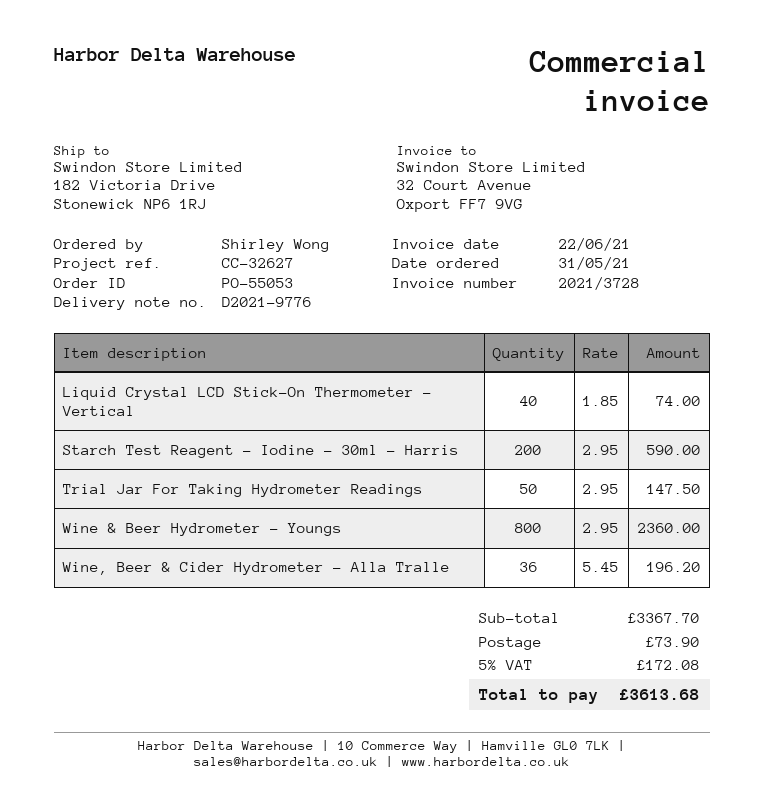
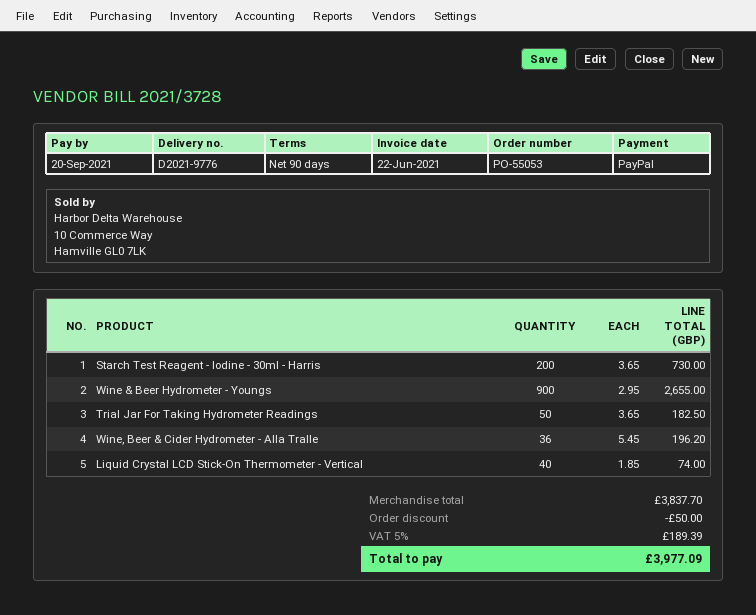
Starch Test Reagent - Iodine - 30ml - Harris: 200 x 2.95 = 590.00 -> 200 x 3.65 = 730.00
Trial Jar For Taking Hydrometer Readings: 50 x 2.95 = 147.50 -> 50 x 3.65 = 182.50
Wine & Beer Hydrometer - Youngs: 800 x 2.95 = 2360.00 -> 900 x 2.95 = 2655.00
subtotal: 3367.70 -> 3837.70
discount: none -> 50.00
shipping: 73.90 -> none
tax: 5% = 172.08 -> 5% = 189.39
total: 3613.68 -> 3977.09

